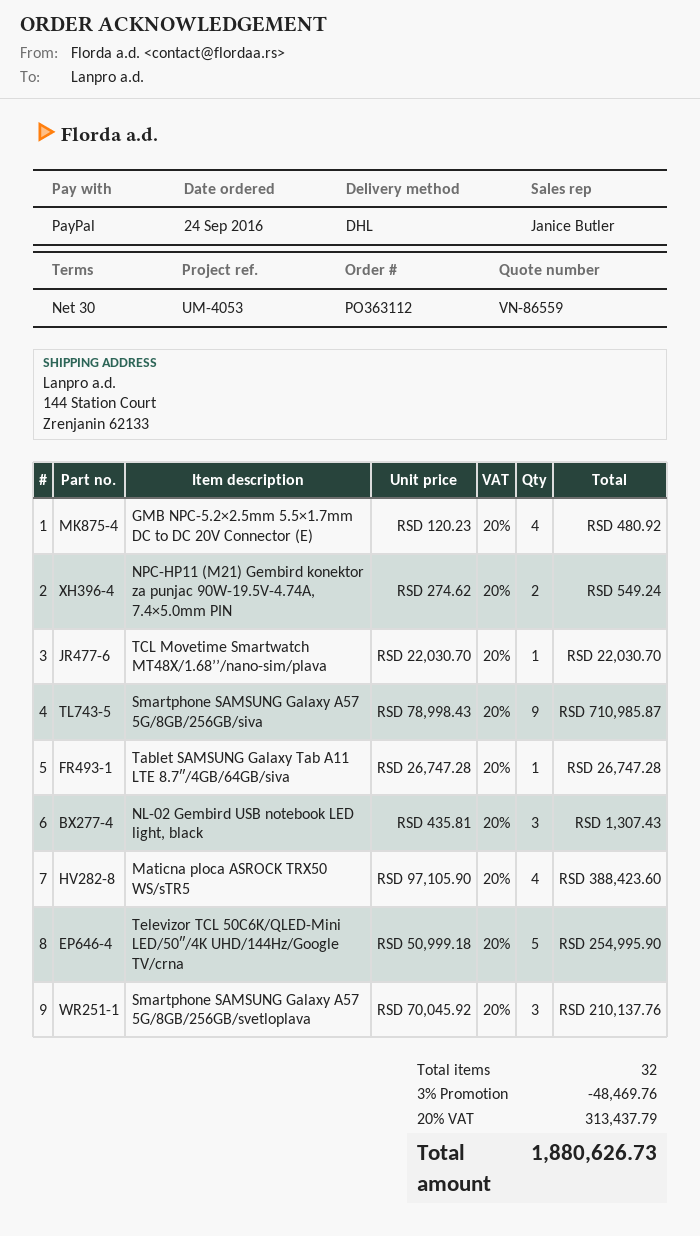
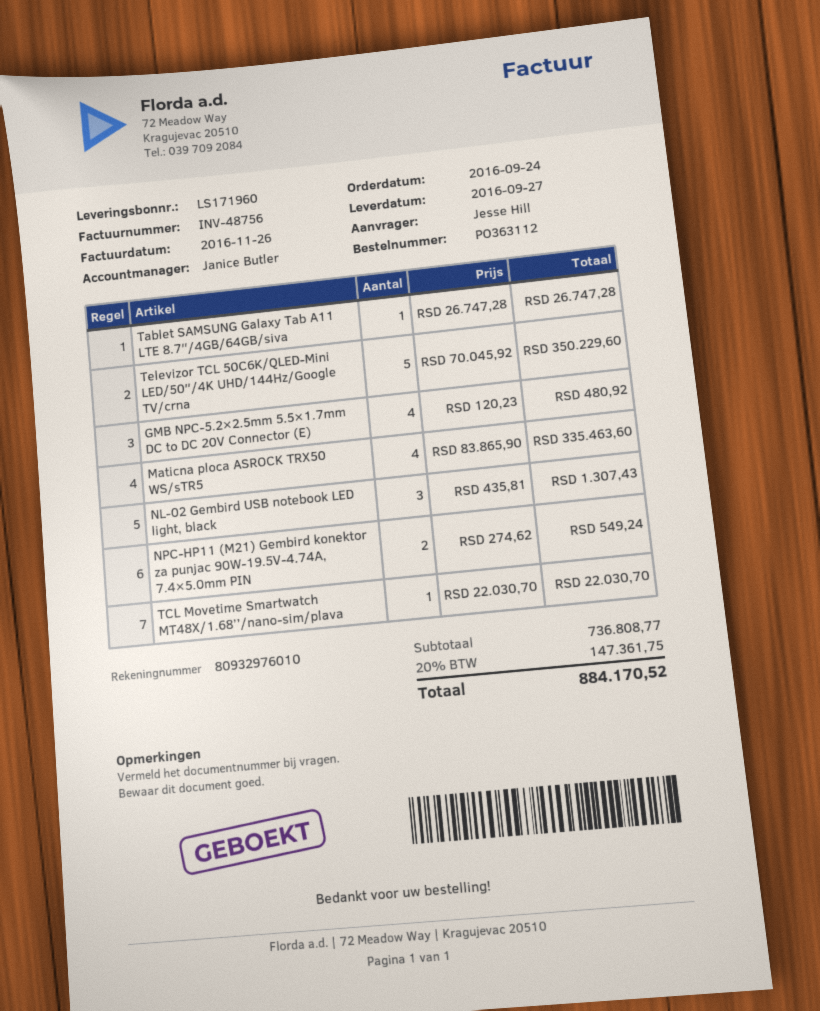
Smartphone SAMSUNG Galaxy A57 5G/8GB/256GB/siva: 9 x 78998.43 = 710985.87 -> none
Maticna ploca ASROCK TRX50 WS/sTR5: 4 x 97105.90 = 388423.60 -> 4 x 83865.90 = 335463.60
Televizor TCL 50C6K/QLED-Mini LED/50″/4K UHD/144Hz/Google TV/crna: 5 x 50999.18 = 254995.90 -> 5 x 70045.92 = 350229.60
Smartphone SAMSUNG Galaxy A57 5G/8GB/256GB/svetloplava: 3 x 70045.92 = 210137.76 -> none
discount: 3% = 48469.76 -> none
tax: 20% = 313437.79 -> 20% = 147361.75
total: 1880626.73 -> 884170.52

